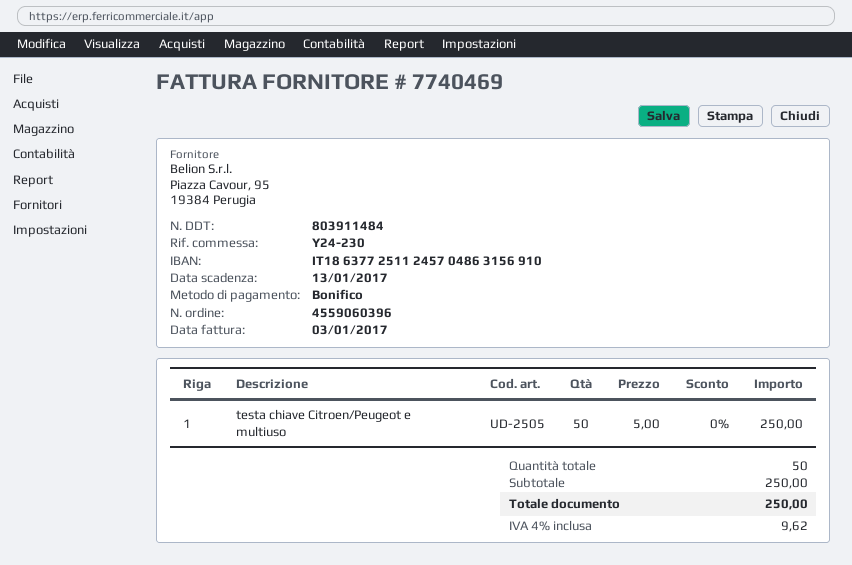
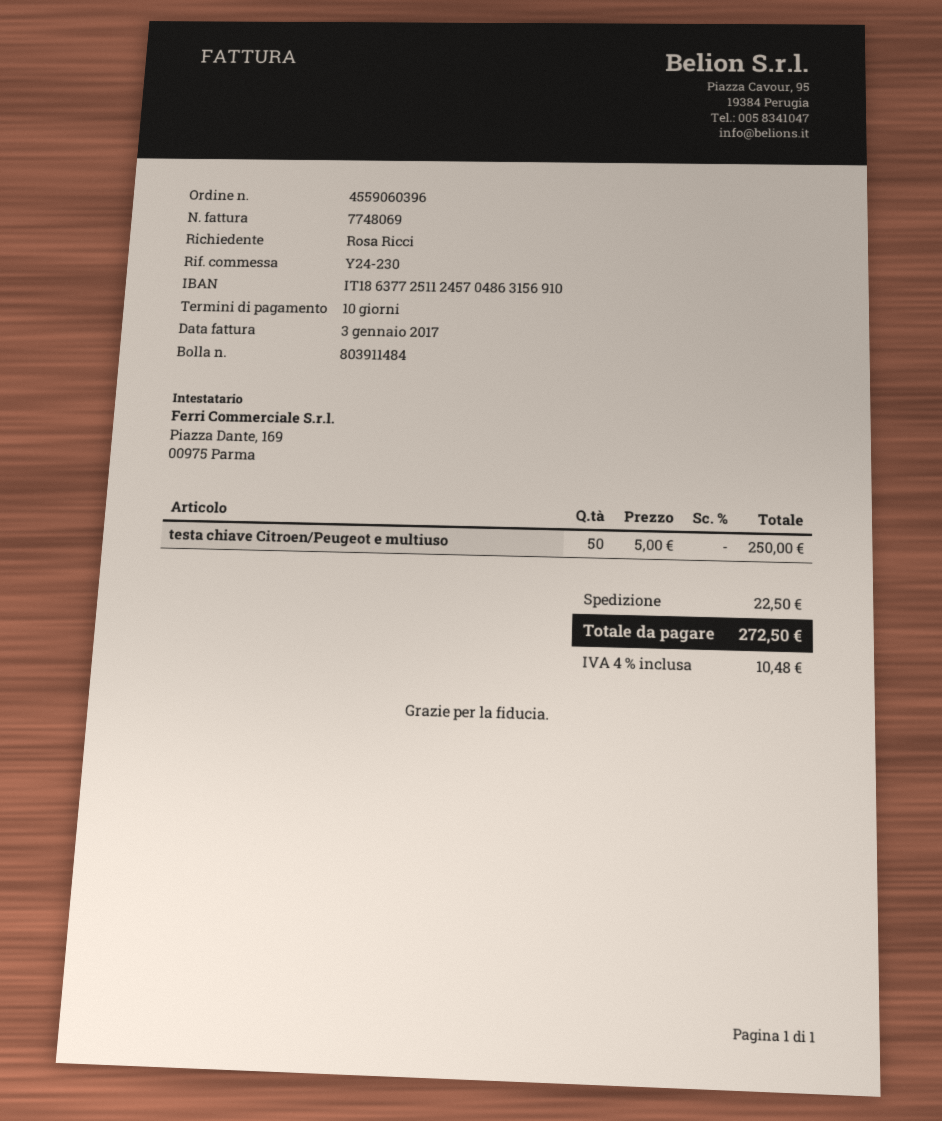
invoice number: 7740469 -> 7748069
shipping: none -> 22.50
tax: 4% = 9.62 -> 4% = 10.48
total: 250.00 -> 272.50

